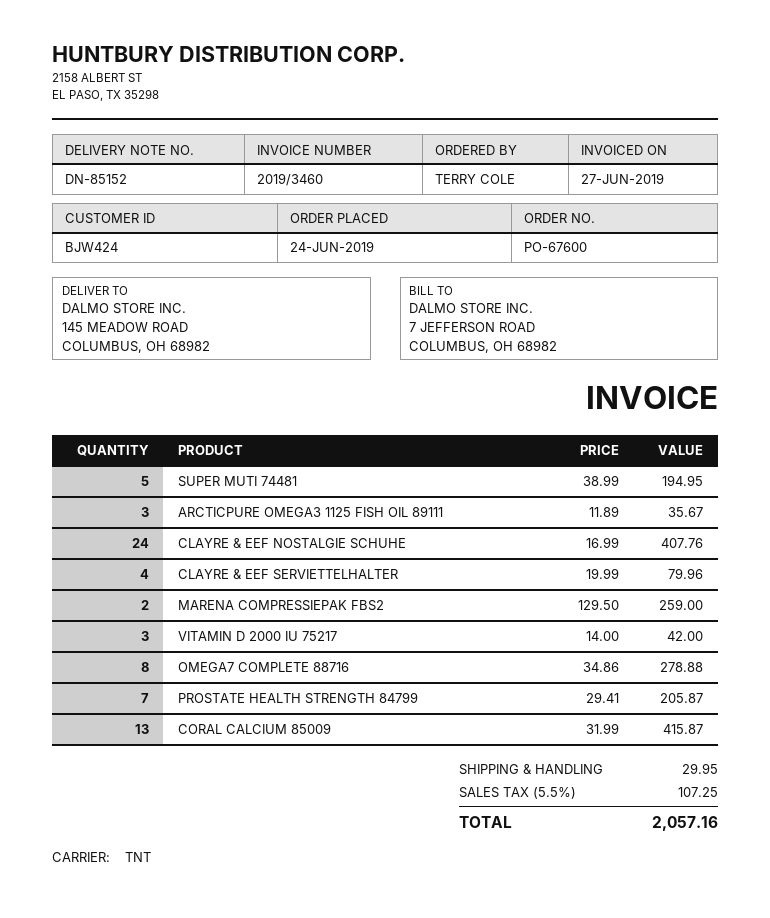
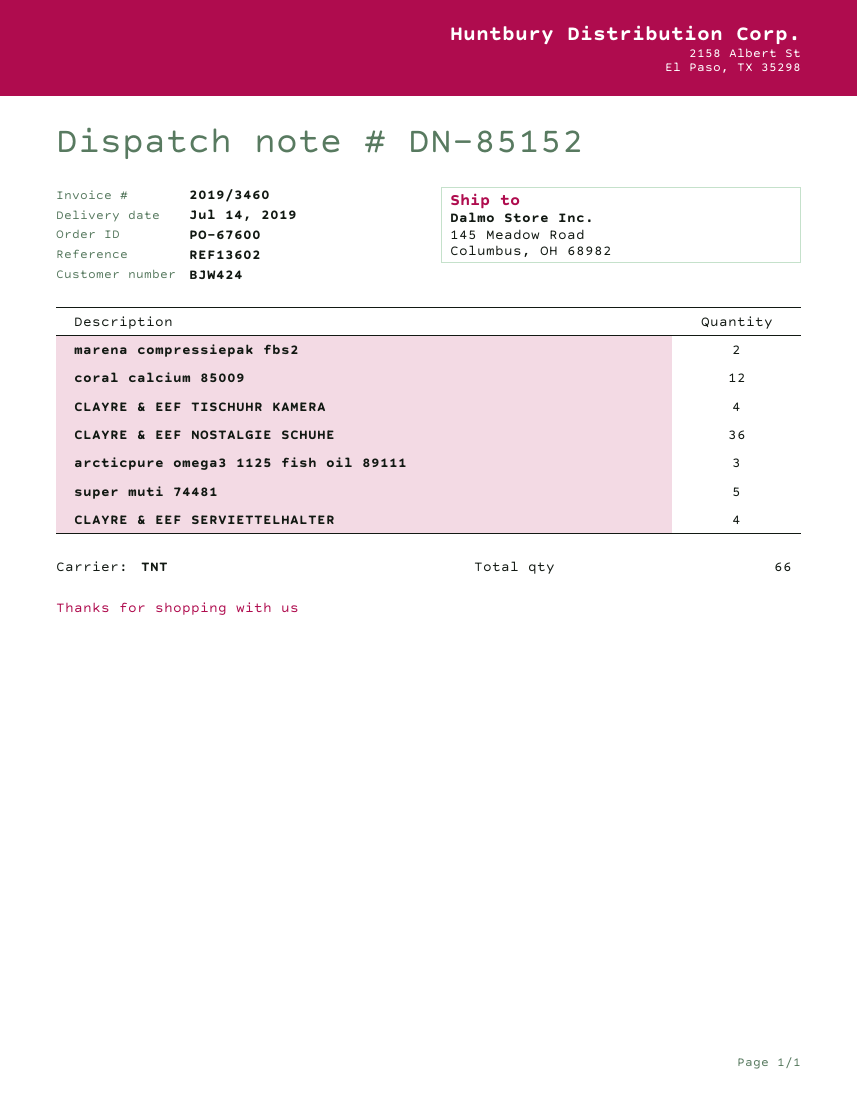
CLAYRE & EEF NOSTALGIE SCHUHE: 24 -> 36
VITAMIN D 2000 IU 75217: 3 -> none
OMEGA7 COMPLETE 88716: 8 -> none
PROSTATE HEALTH STRENGTH 84799: 7 -> none
CORAL CALCIUM 85009: 13 -> 12
CLAYRE & EEF TISCHUHR KAMERA: none -> 4

